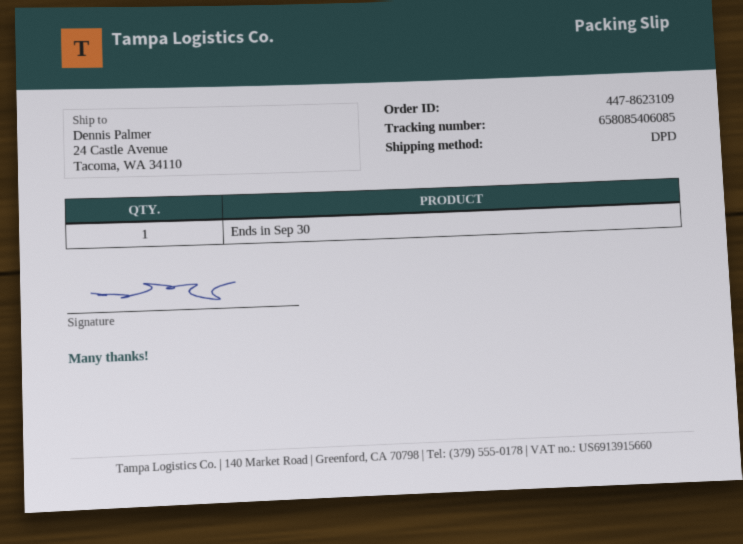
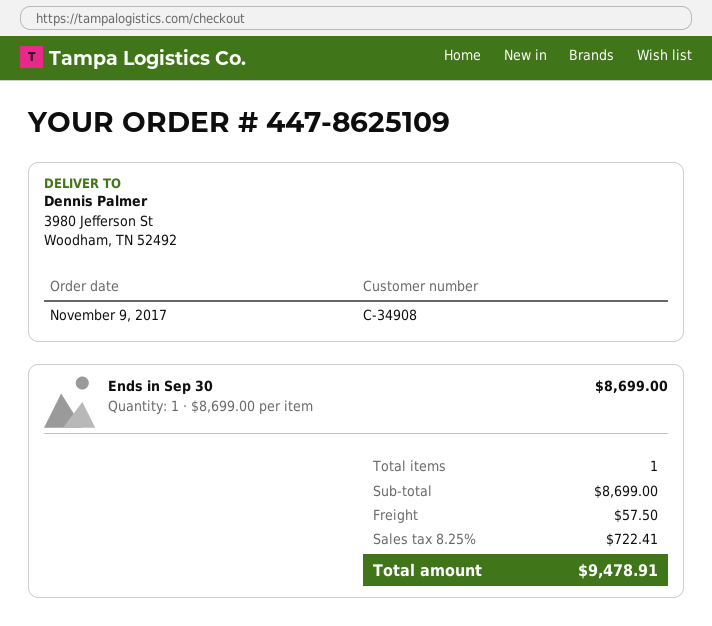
order number: 447-8623109 -> 447-8625109
ship to: 24 Castle Avenue, Tacoma, WA 34110 -> 3980 Jefferson St, Woodham, TN 52492

